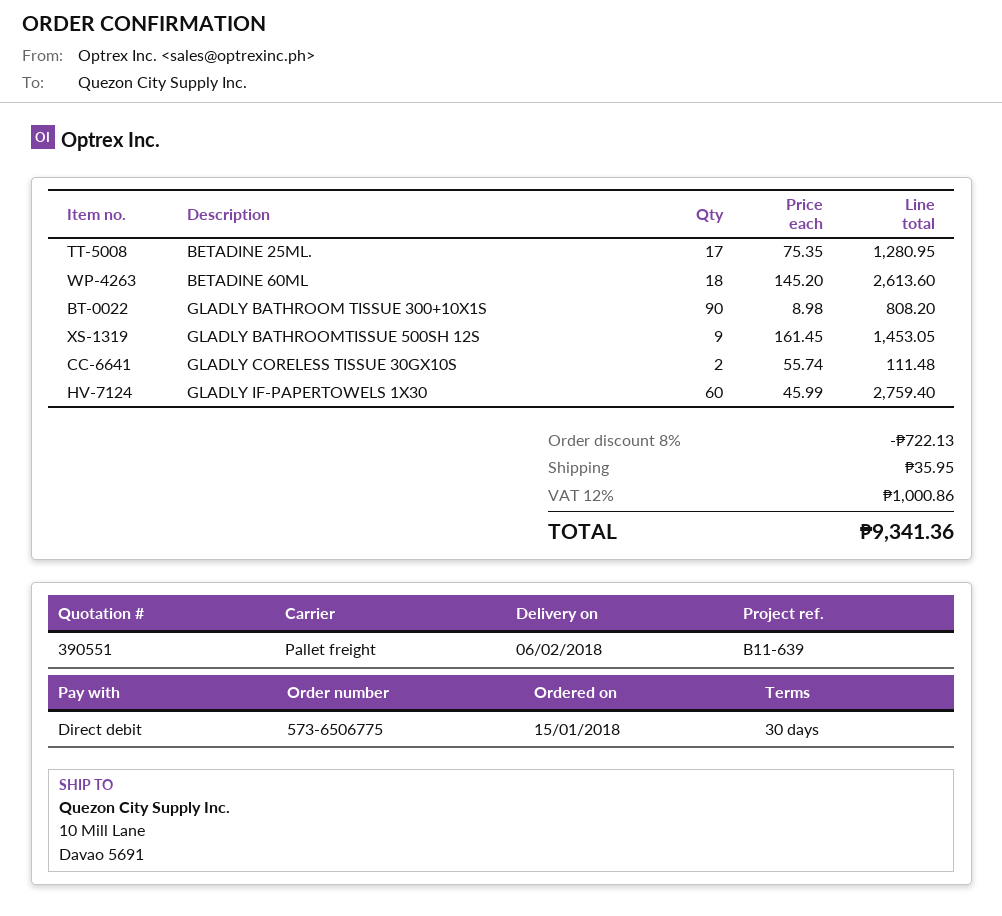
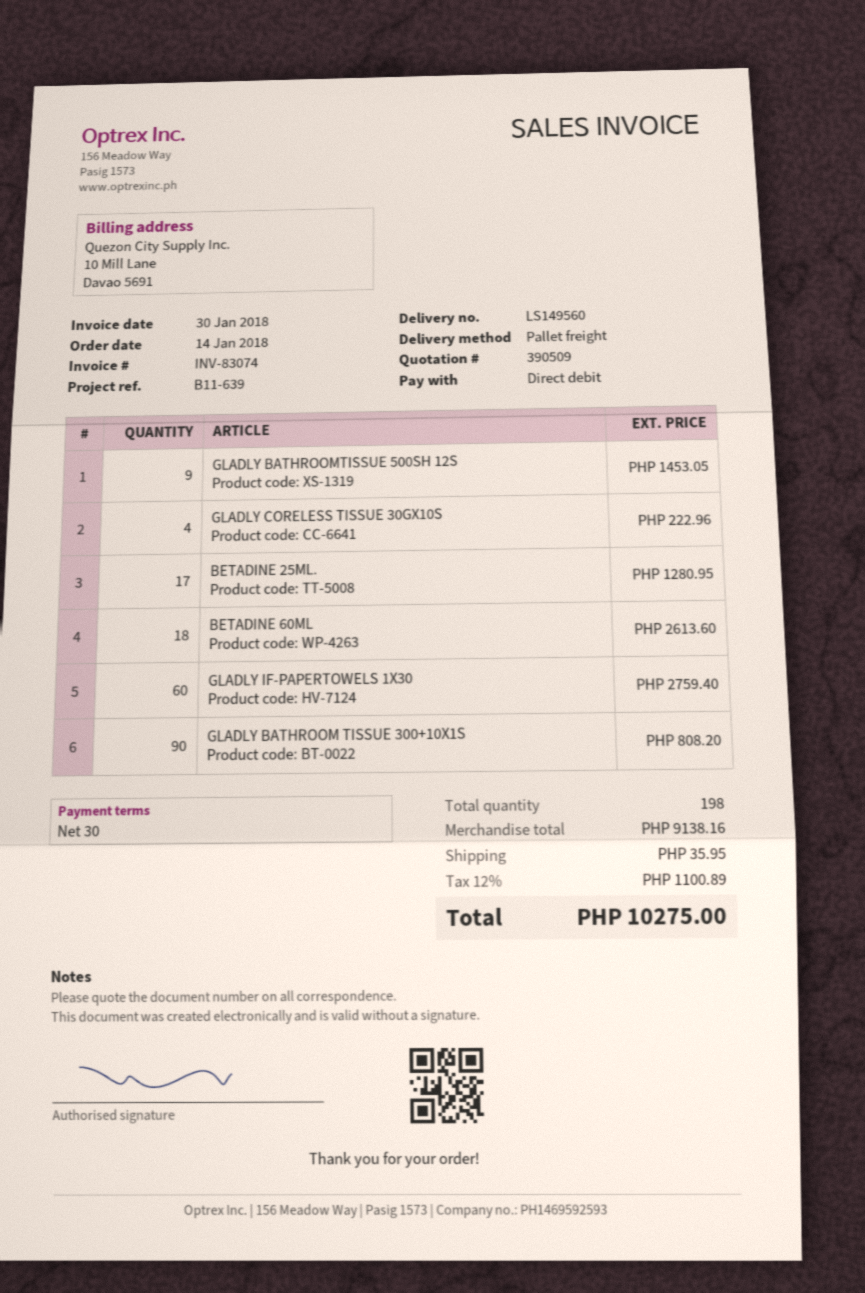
quote number: 390551 -> 390509
order date: 2018-01-15 -> 2018-01-14
GLADLY CORELESS TISSUE 30GX10S: 2 for 111.48 -> 4 for 222.96
discount: 8% = 722.13 -> none
tax: 12% = 1000.86 -> 12% = 1100.89
total: 9341.36 -> 10275.00

